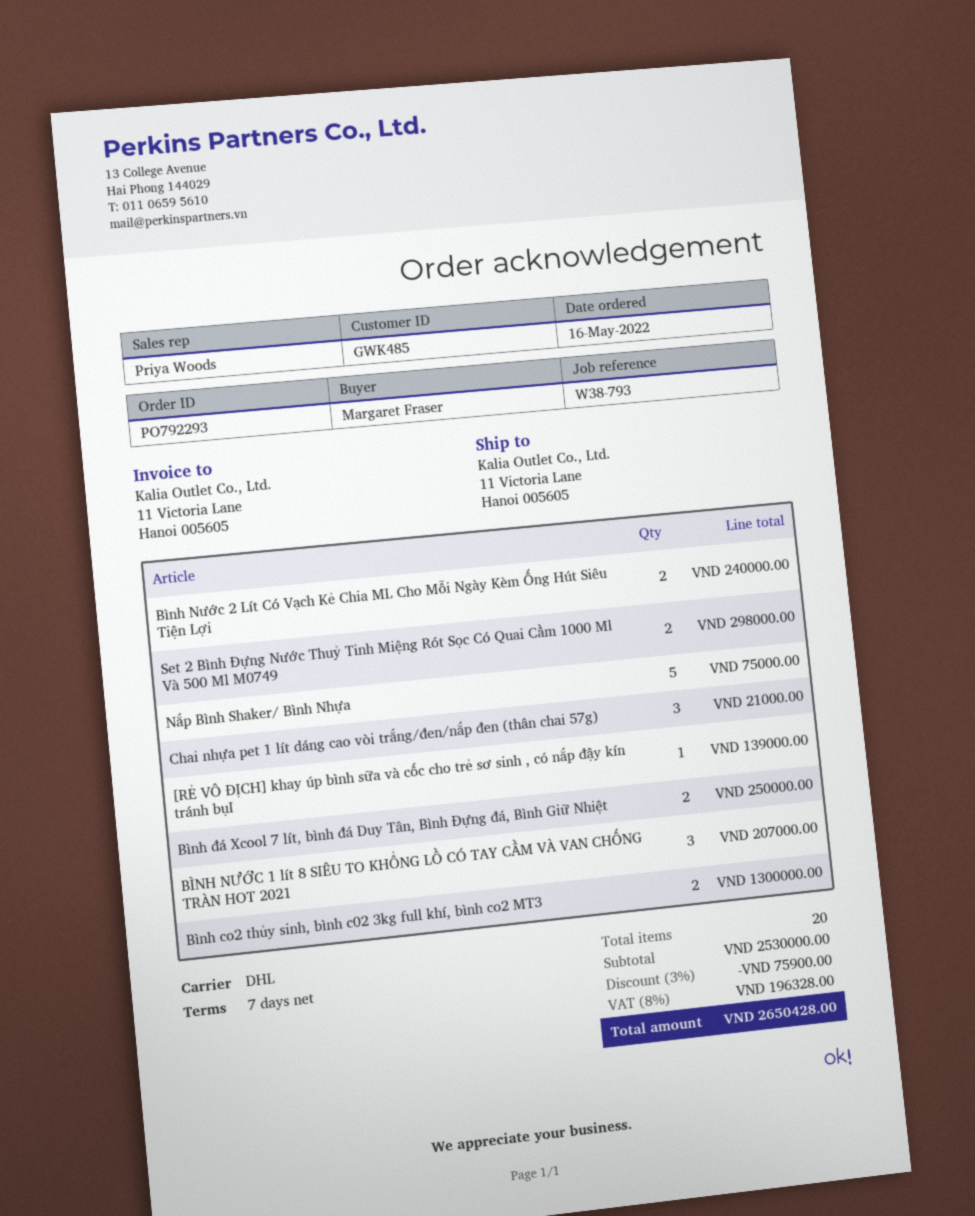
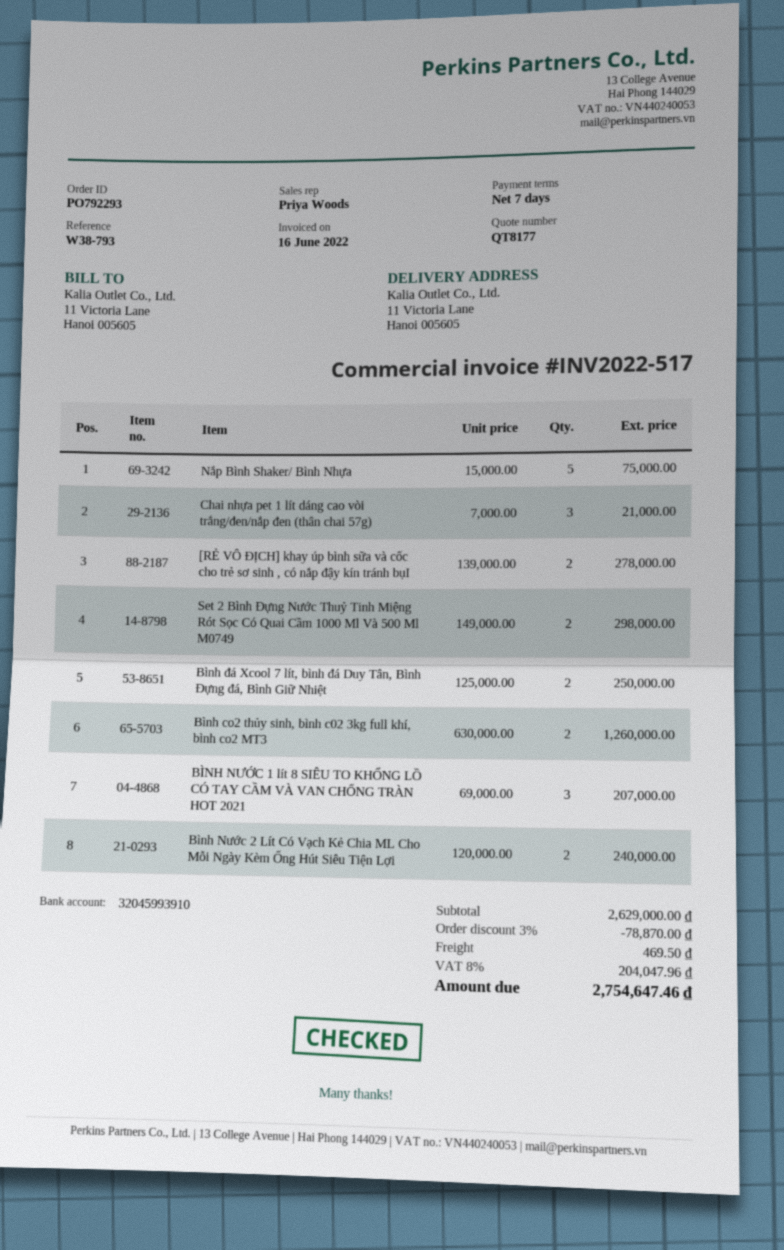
[RẺ VÔ ĐỊCH] khay úp bình sữa và cốc cho trẻ sơ sinh , có nắp đậy kín tránh bụI: 1 for 139000.00 -> 2 for 278000.00
Bình co2 thủy sinh, bình c02 3kg full khí, bình co2 MT3: 2 for 1300000.00 -> 2 for 1260000.00
subtotal: 2530000.00 -> 2629000.00
discount: 3% = 75900.00 -> 3% = 78870.00
shipping: none -> 469.50
tax: 8% = 196328.00 -> 8% = 204047.96
total: 2650428.00 -> 2754647.46

